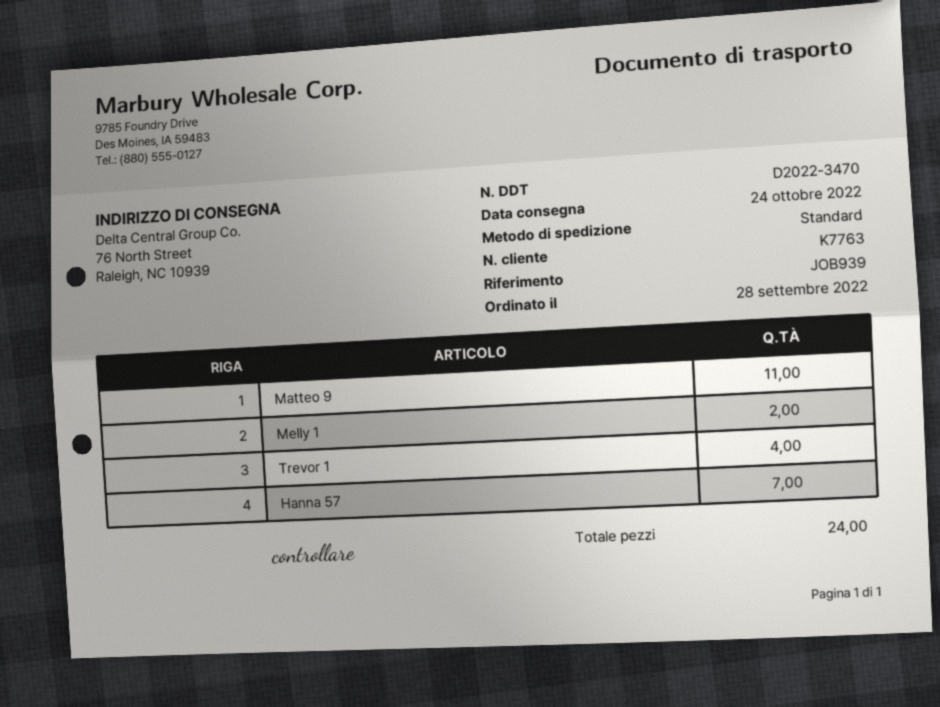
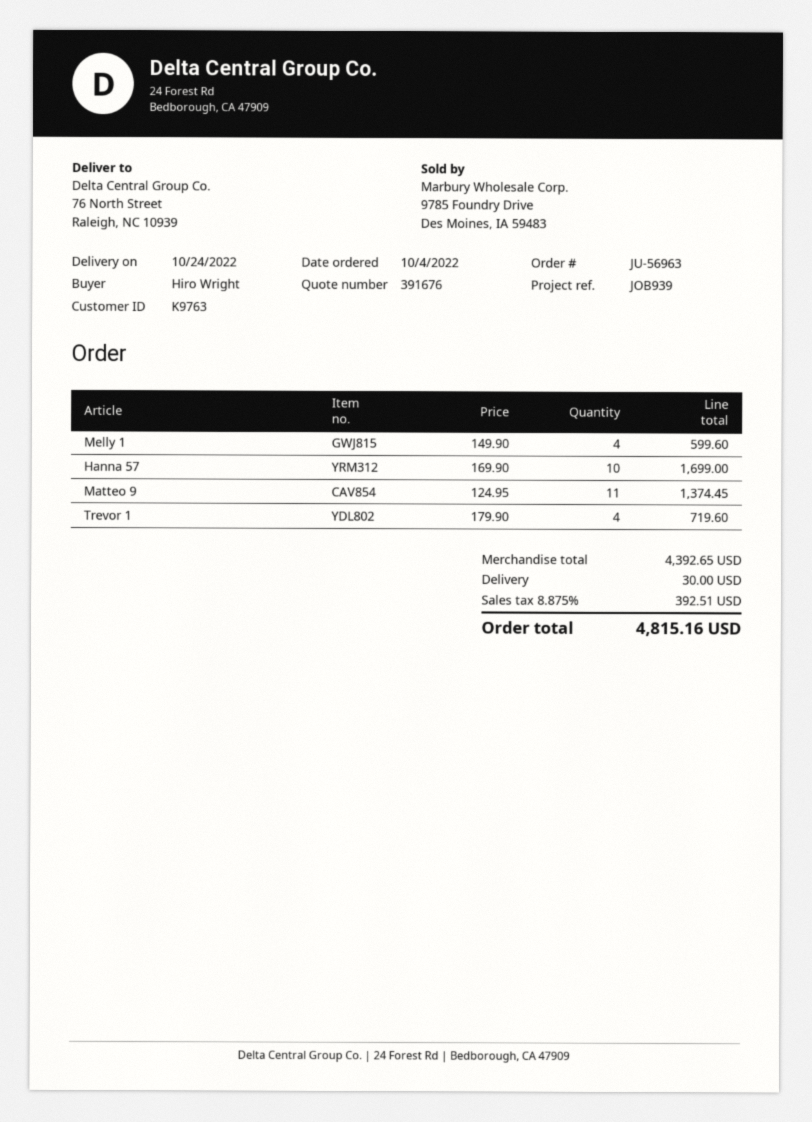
order date: 2022-09-28 -> 2022-10-04
customer number: K7763 -> K9763
Melly 1: 2 -> 4
Hanna 57: 7 -> 10

